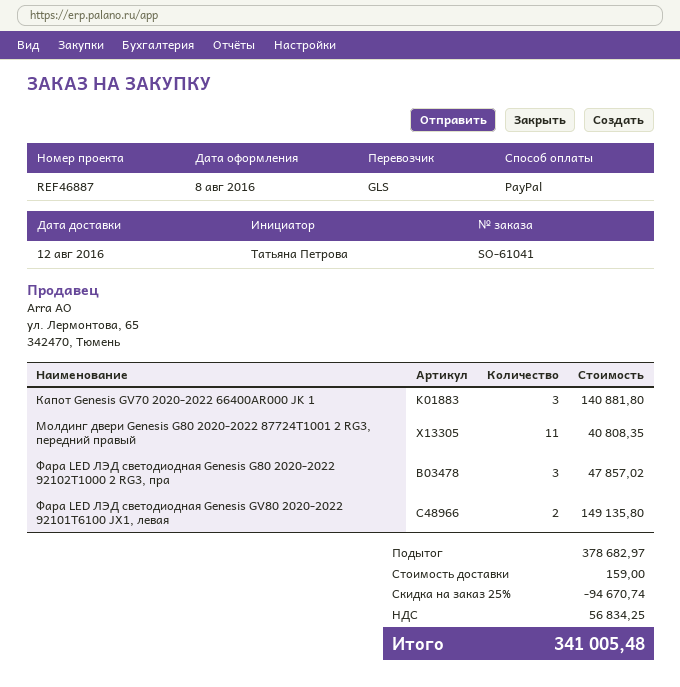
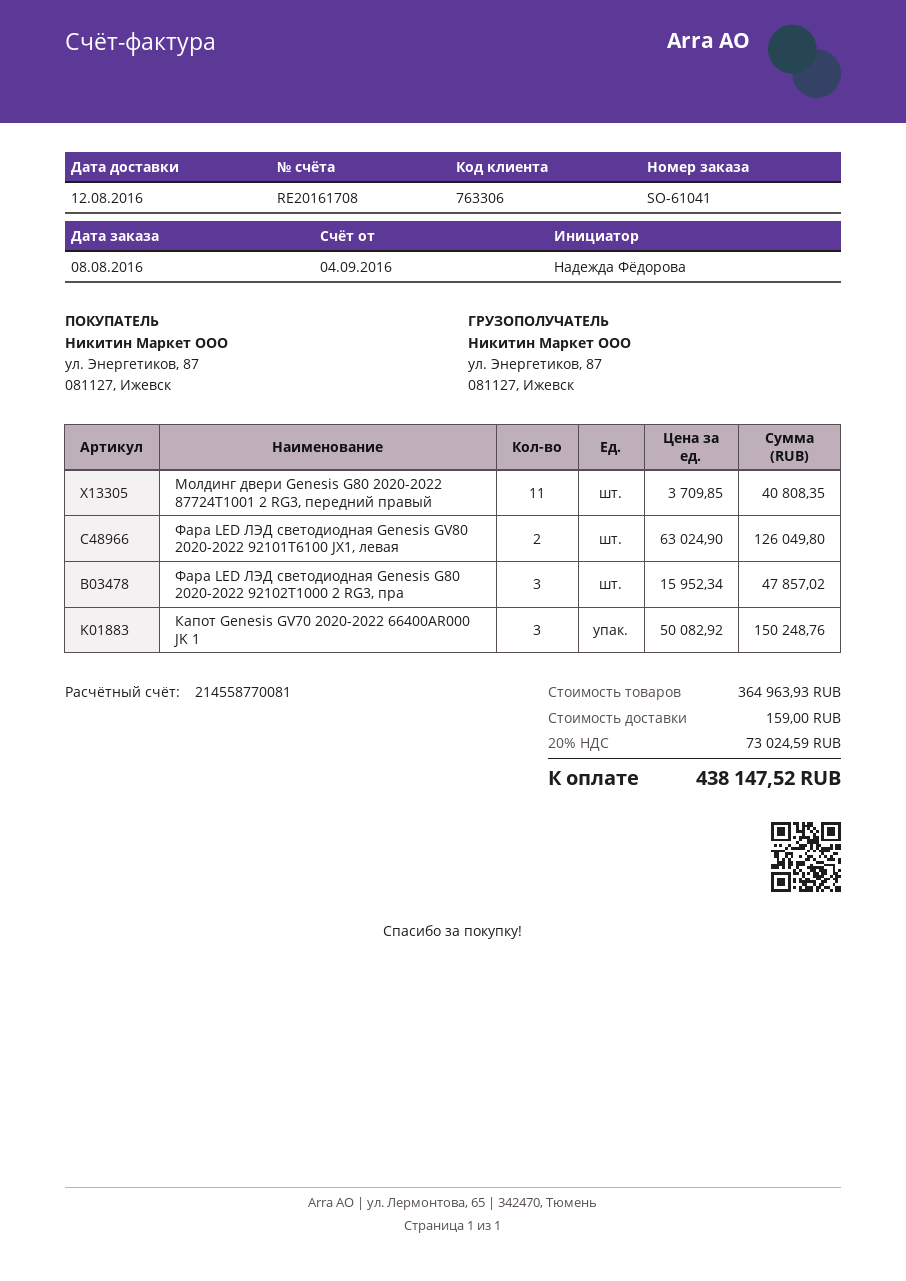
ordered by: Татьяна Петрова -> Надежда Фёдорова
Капот Genesis GV70 2020-2022 66400AR000 JK 1: 3 for 140881.80 -> 3 for 150248.76
Фара LED ЛЭД светодиодная Genesis GV80 2020-2022 92101T6100 JX1, левая: 2 for 149135.80 -> 2 for 126049.80
subtotal: 378682.97 -> 364963.93
discount: 25% = 94670.74 -> none
tax: 56834.25 -> 73024.59
total: 341005.48 -> 438147.52

